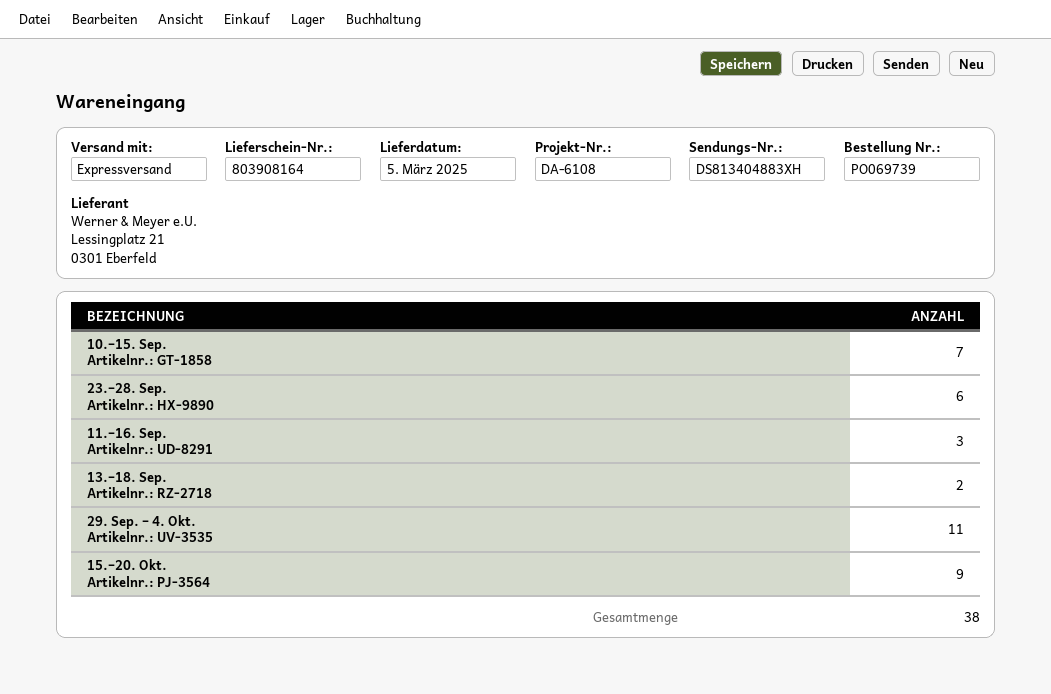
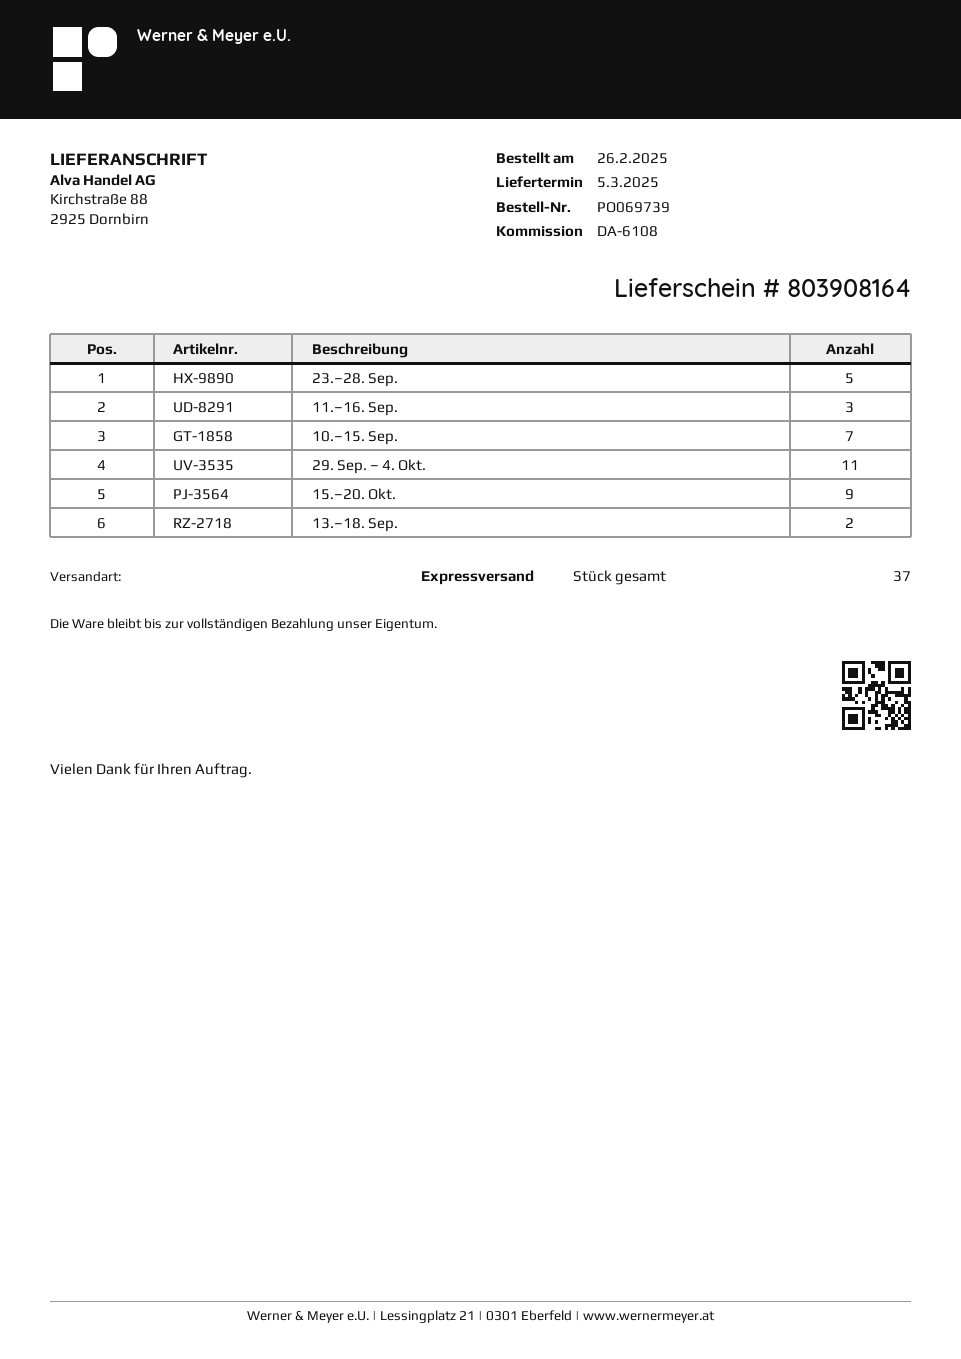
23.–28. Sep.: 6 -> 5
total quantity: 38 -> 37

